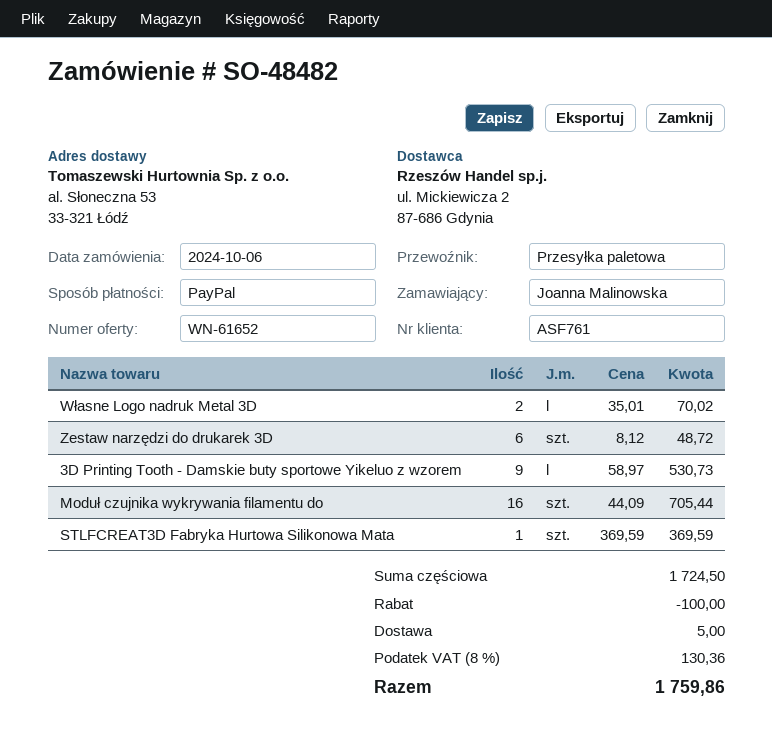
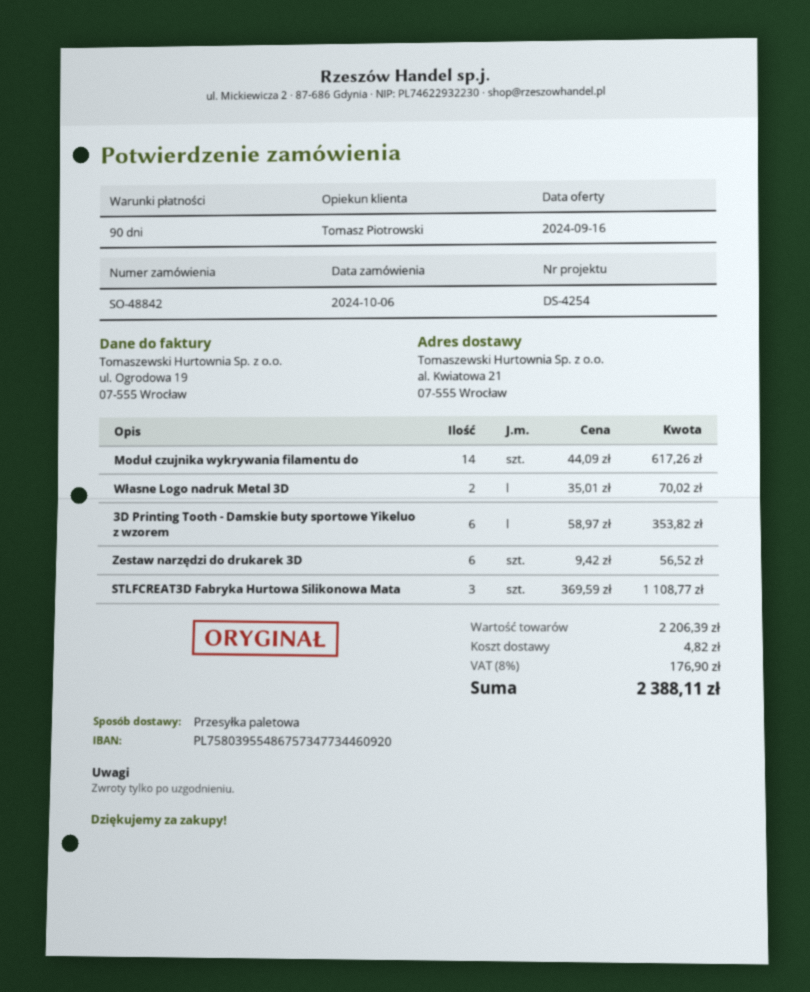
order number: SO-48482 -> SO-48842
ship to: al. Słoneczna 53, 33-321 Łódź -> al. Kwiatowa 21, 07-555 Wrocław
Zestaw narzędzi do drukarek 3D: 6 x 8.12 = 48.72 -> 6 x 9.42 = 56.52
3D Printing Tooth - Damskie buty sportowe Yikeluo z wzorem: 9 x 58.97 = 530.73 -> 6 x 58.97 = 353.82
Moduł czujnika wykrywania filamentu do: 16 x 44.09 = 705.44 -> 14 x 44.09 = 617.26
STLFCREAT3D Fabryka Hurtowa Silikonowa Mata: 1 x 369.59 = 369.59 -> 3 x 369.59 = 1108.77
subtotal: 1724.50 -> 2206.39
discount: 100.00 -> none
shipping: 5.00 -> 4.82
tax: 8% = 130.36 -> 8% = 176.90
total: 1759.86 -> 2388.11

